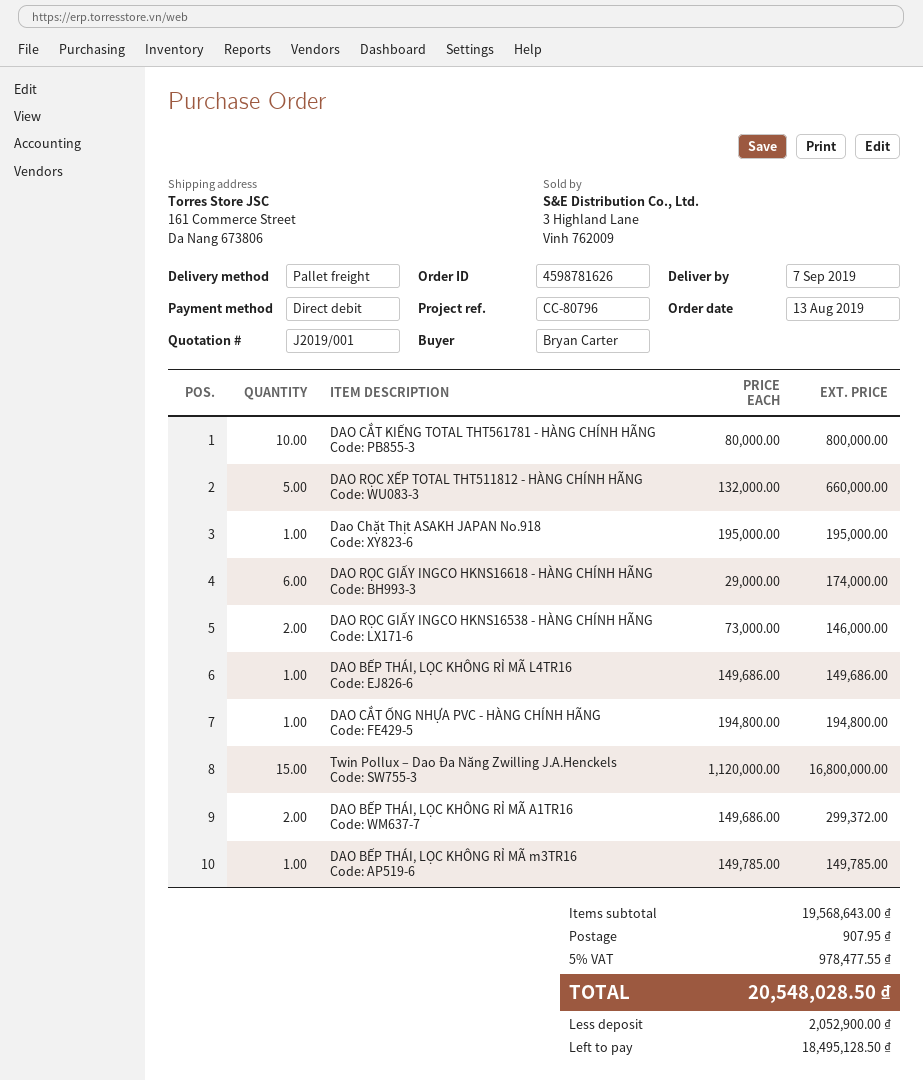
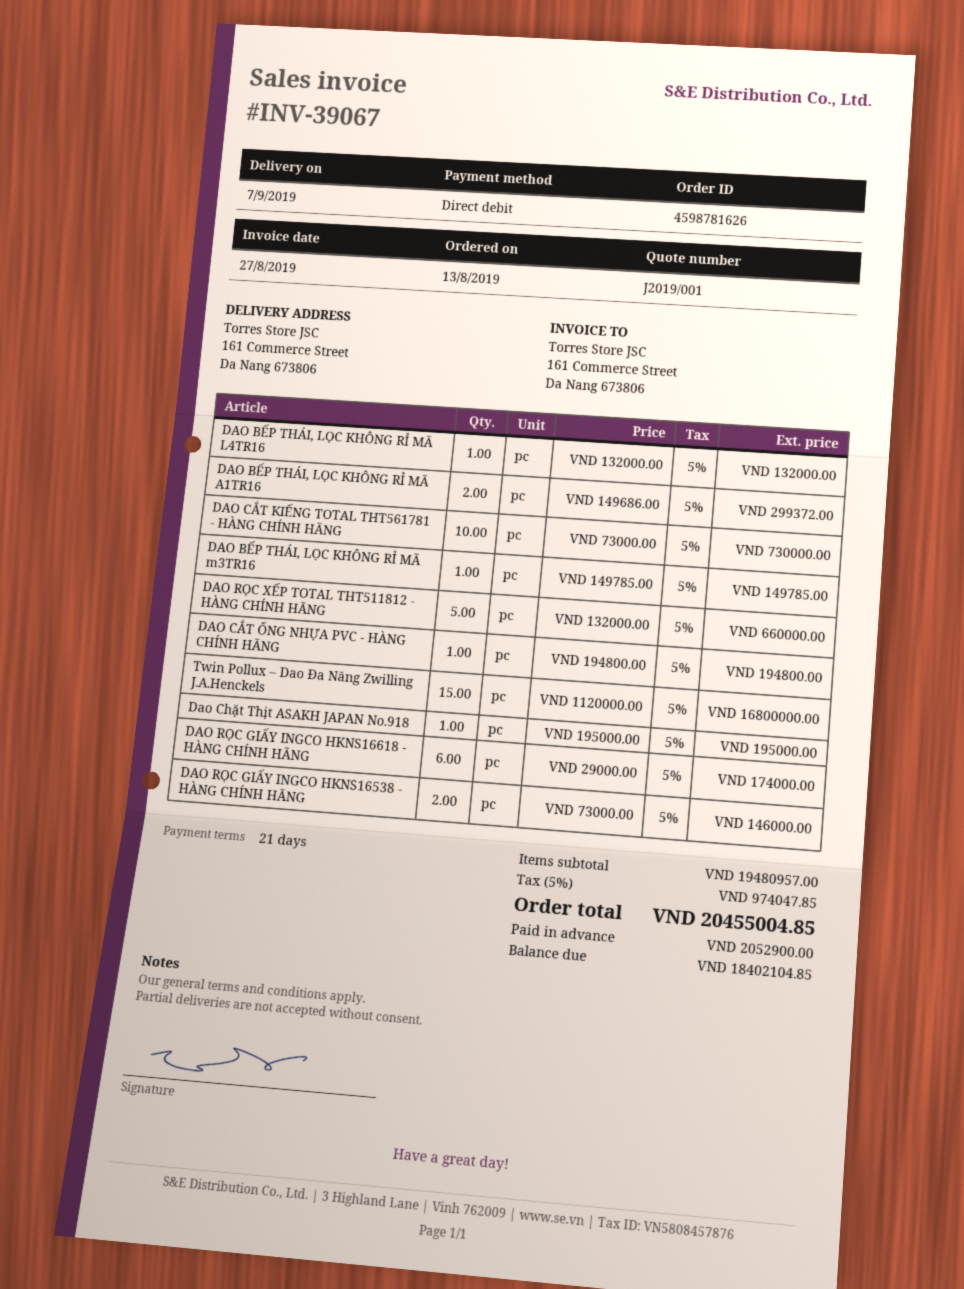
DAO CẮT KIẾNG TOTAL THT561781 - HÀNG CHÍNH HÃNG: 10 x 80000.00 = 800000.00 -> 10 x 73000.00 = 730000.00
DAO BẾP THÁI, LỌC KHÔNG RỈ MÃ L4TR16: 1 x 149686.00 = 149686.00 -> 1 x 132000.00 = 132000.00
subtotal: 19568643.00 -> 19480957.00
shipping: 907.95 -> none
tax: 5% = 978477.55 -> 5% = 974047.85
total: 20548028.50 -> 20455004.85
balance: 18495128.50 -> 18402104.85

